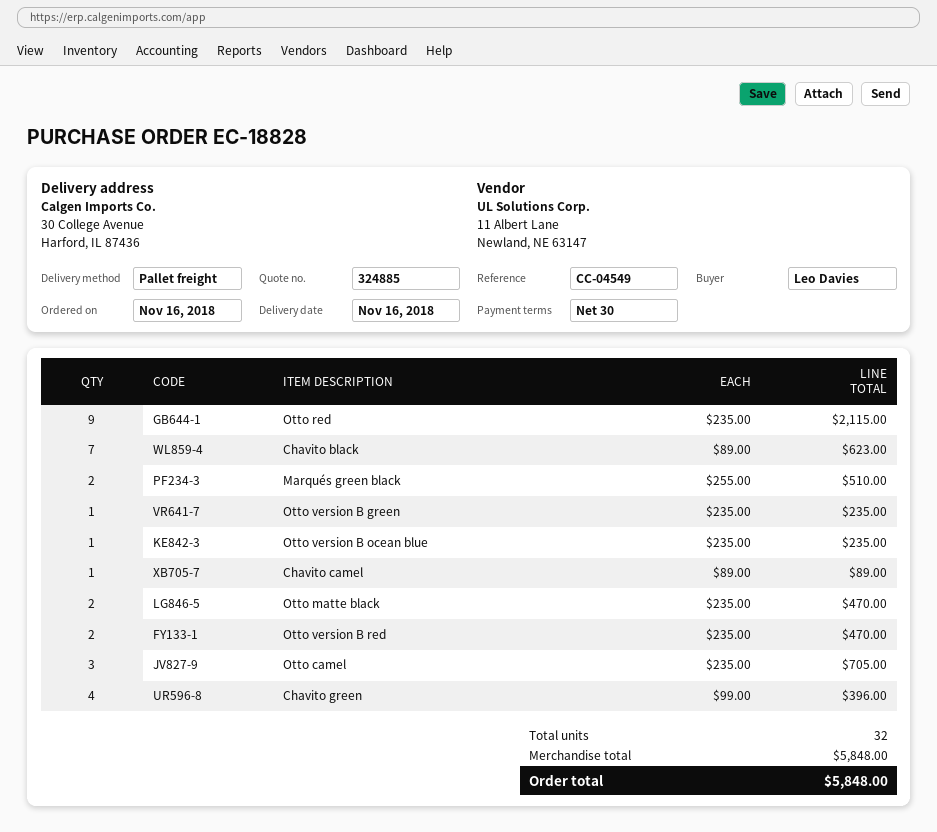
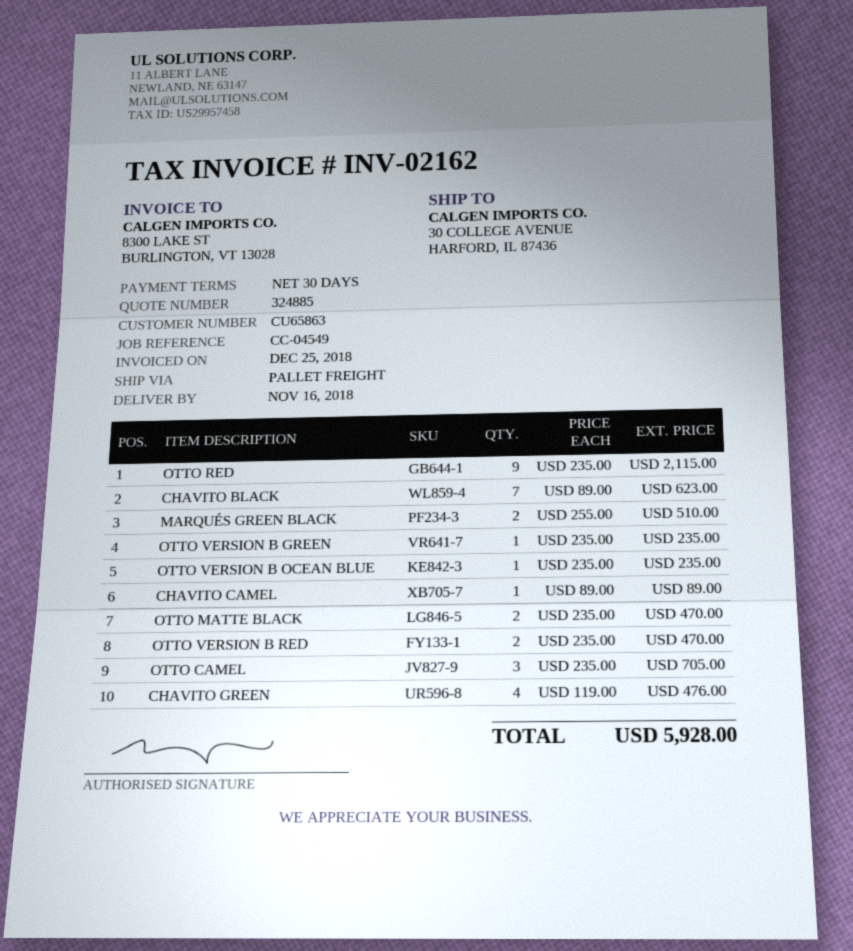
Chavito green: 4 x 99.00 = 396.00 -> 4 x 119.00 = 476.00
total: 5848.00 -> 5928.00

